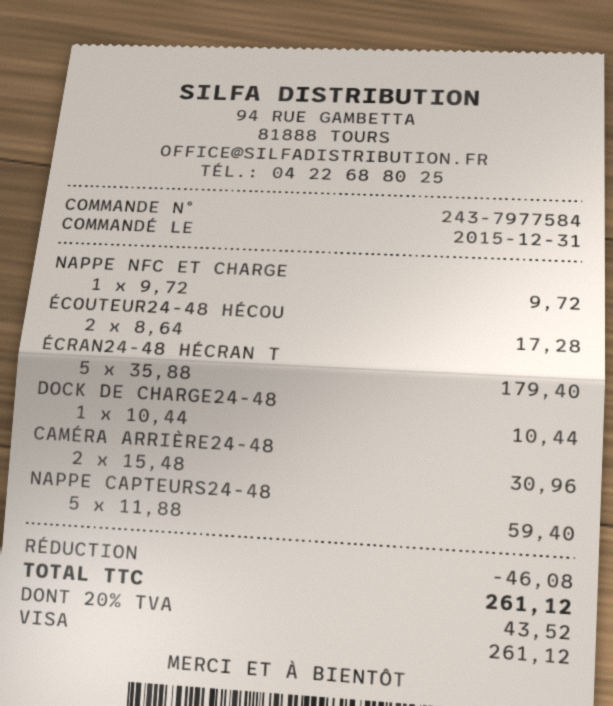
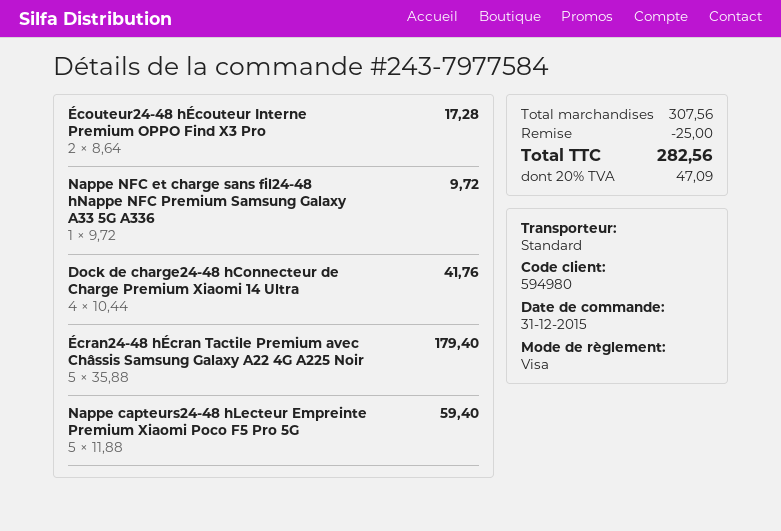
DOCK DE CHARGE24-48: 1 x 10.44 = 10.44 -> 4 x 10.44 = 41.76
CAMÉRA ARRIÈRE24-48: 2 x 15.48 = 30.96 -> none
discount: 46.08 -> 25.00
tax: 20% = 43.52 -> 20% = 47.09
total: 261.12 -> 282.56

